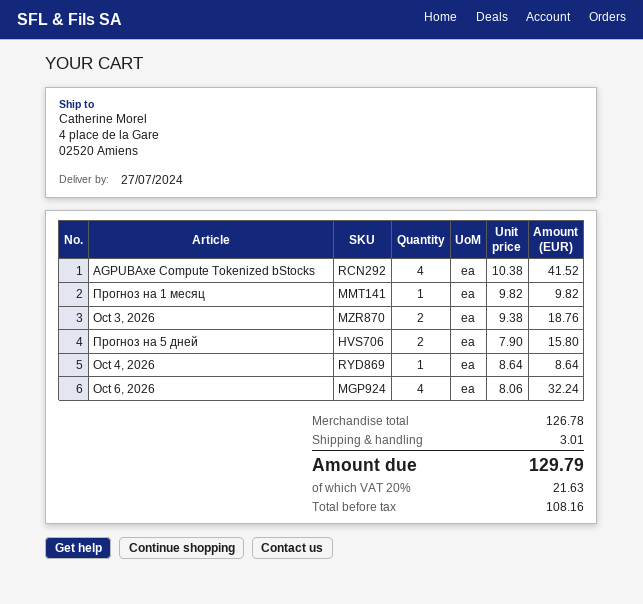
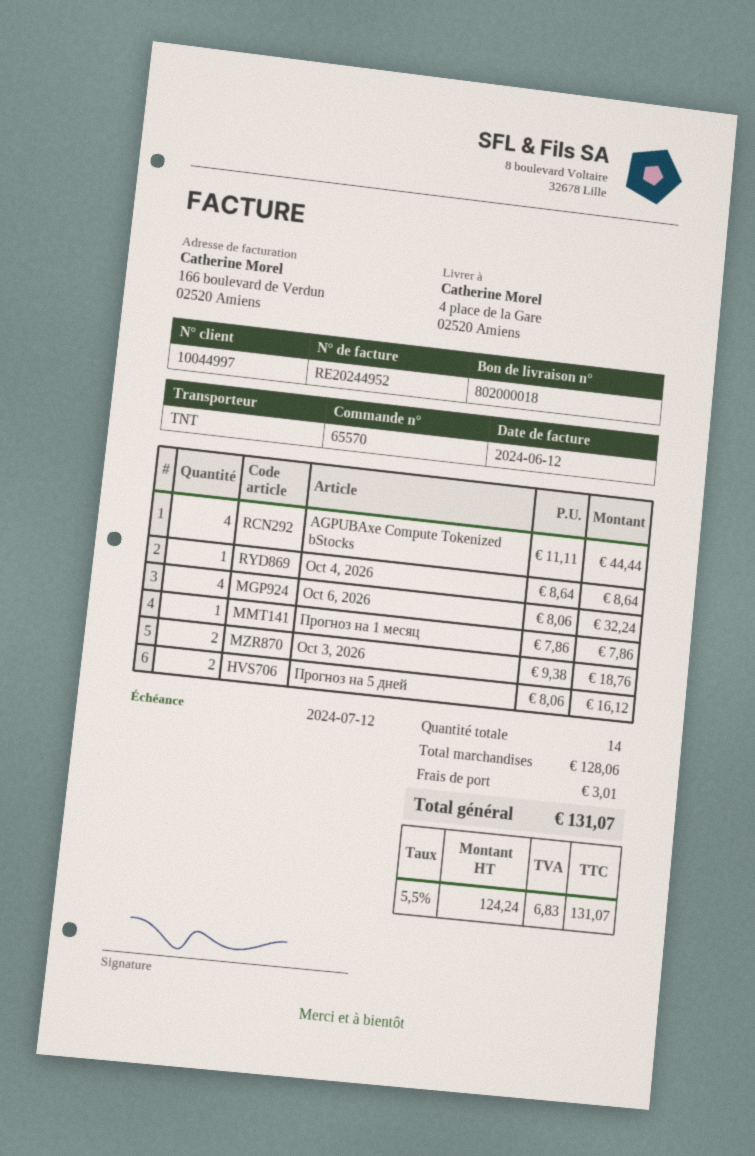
AGPUBAxe Compute Tokenized bStocks: 4 x 10.38 = 41.52 -> 4 x 11.11 = 44.44
Прогноз на 1 месяц: 1 x 9.82 = 9.82 -> 1 x 7.86 = 7.86
Прогноз на 5 дней: 2 x 7.90 = 15.80 -> 2 x 8.06 = 16.12
subtotal: 126.78 -> 128.06
net: 108.16 -> 124.24
tax: 20% = 21.63 -> 5.5% = 6.83
total: 129.79 -> 131.07

